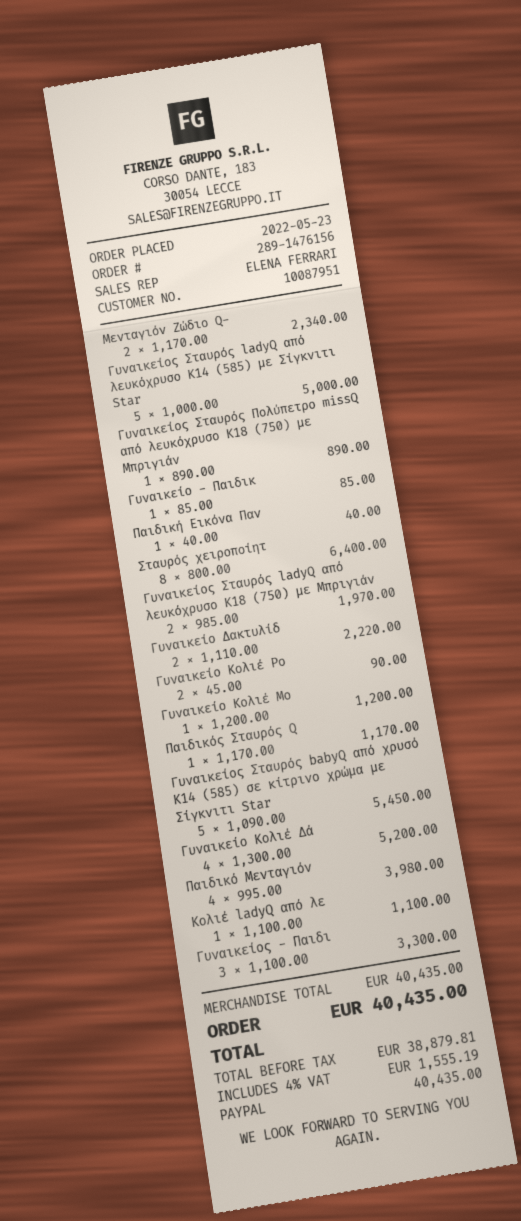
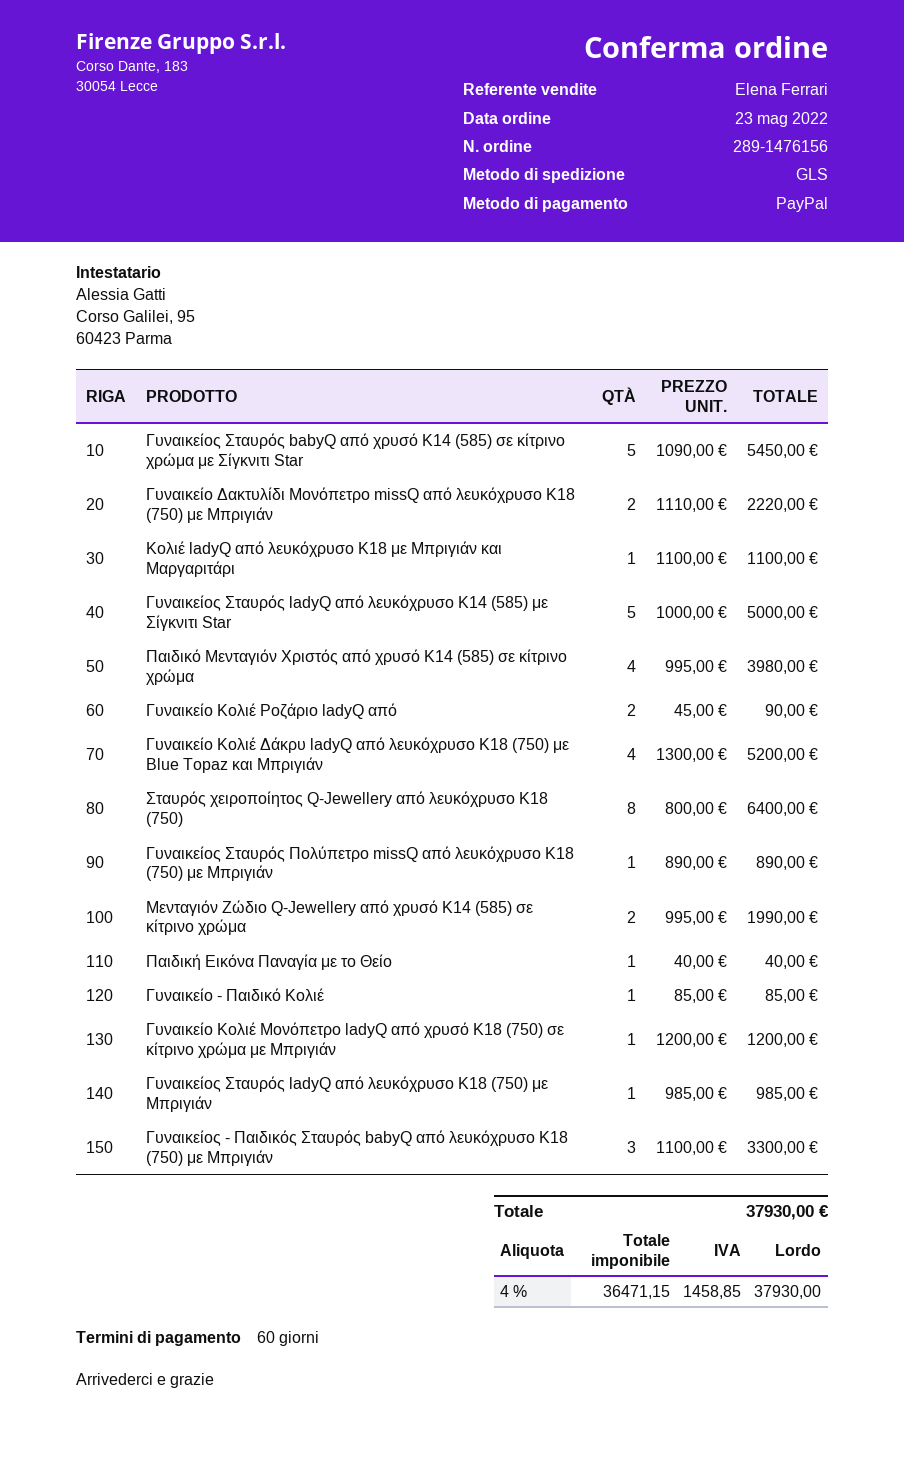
Μενταγιόν Ζώδιο Q-: 2 x 1170.00 = 2340.00 -> 2 x 995.00 = 1990.00
Γυναικείος Σταυρός ladyQ από λευκόχρυσο Κ18 (750) με Μπριγιάν: 2 x 985.00 = 1970.00 -> 1 x 985.00 = 985.00
Παιδικός Σταυρός Q: 1 x 1170.00 = 1170.00 -> none
net: 38879.81 -> 36471.15
tax: 4% = 1555.19 -> 4% = 1458.85
total: 40435.00 -> 37930.00

